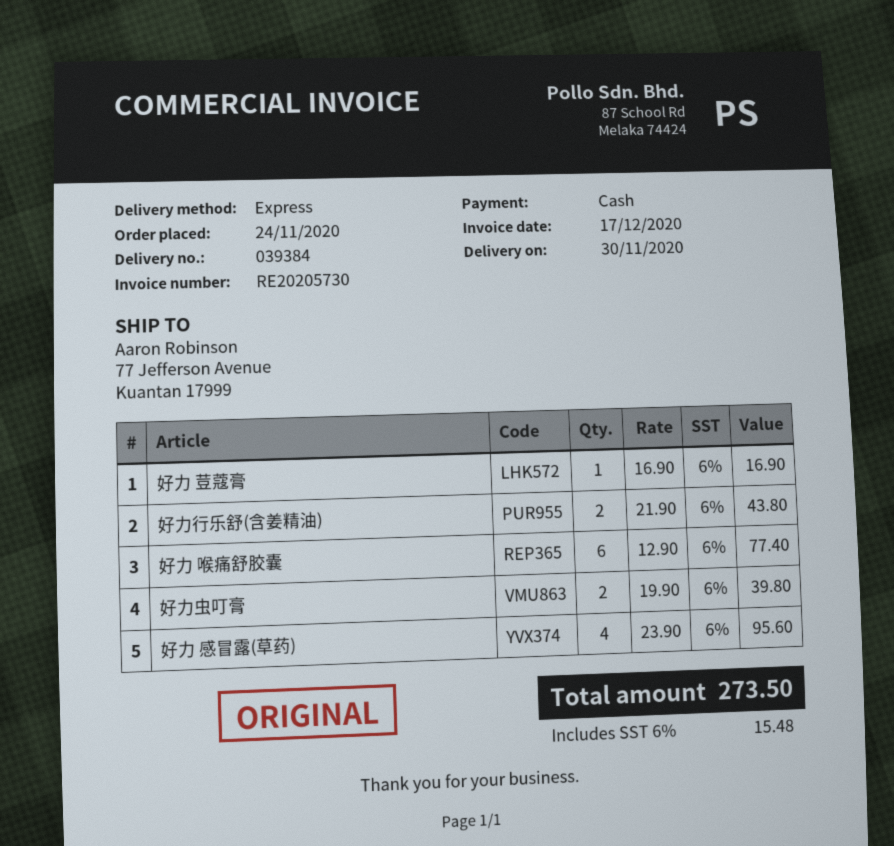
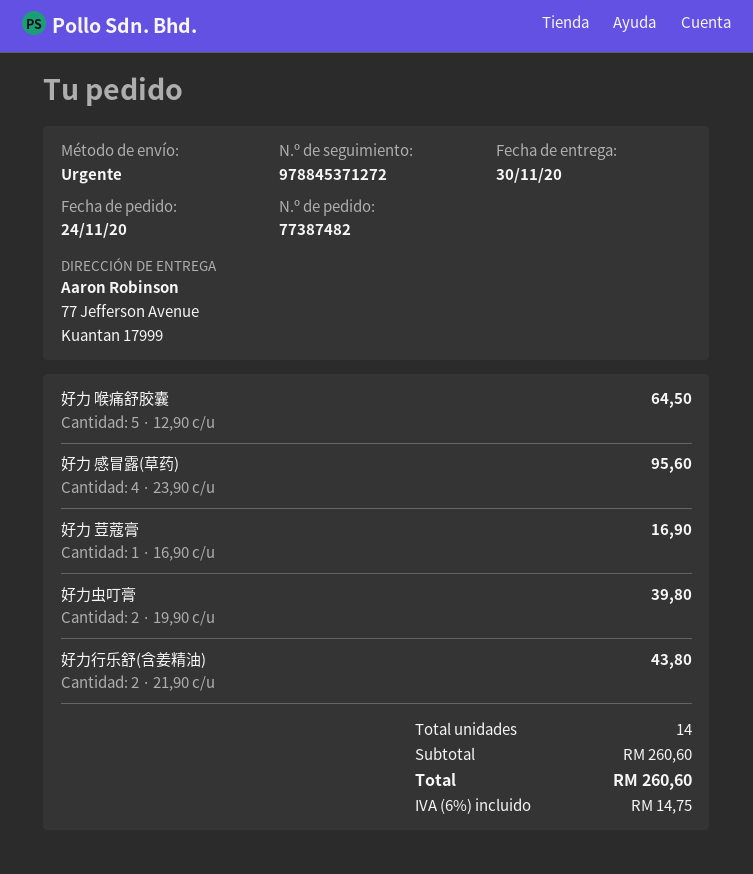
好力 喉痛舒胶囊: 6 x 12.90 = 77.40 -> 5 x 12.90 = 64.50
tax: 6% = 15.48 -> 6% = 14.75
total: 273.50 -> 260.60

